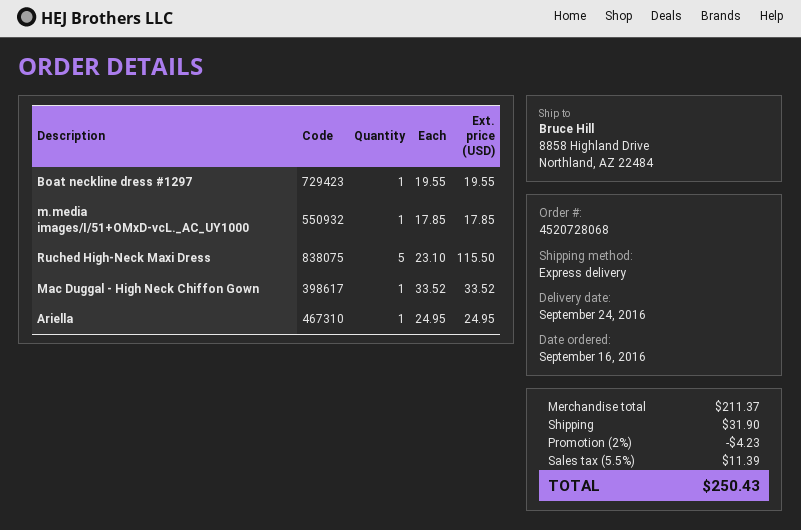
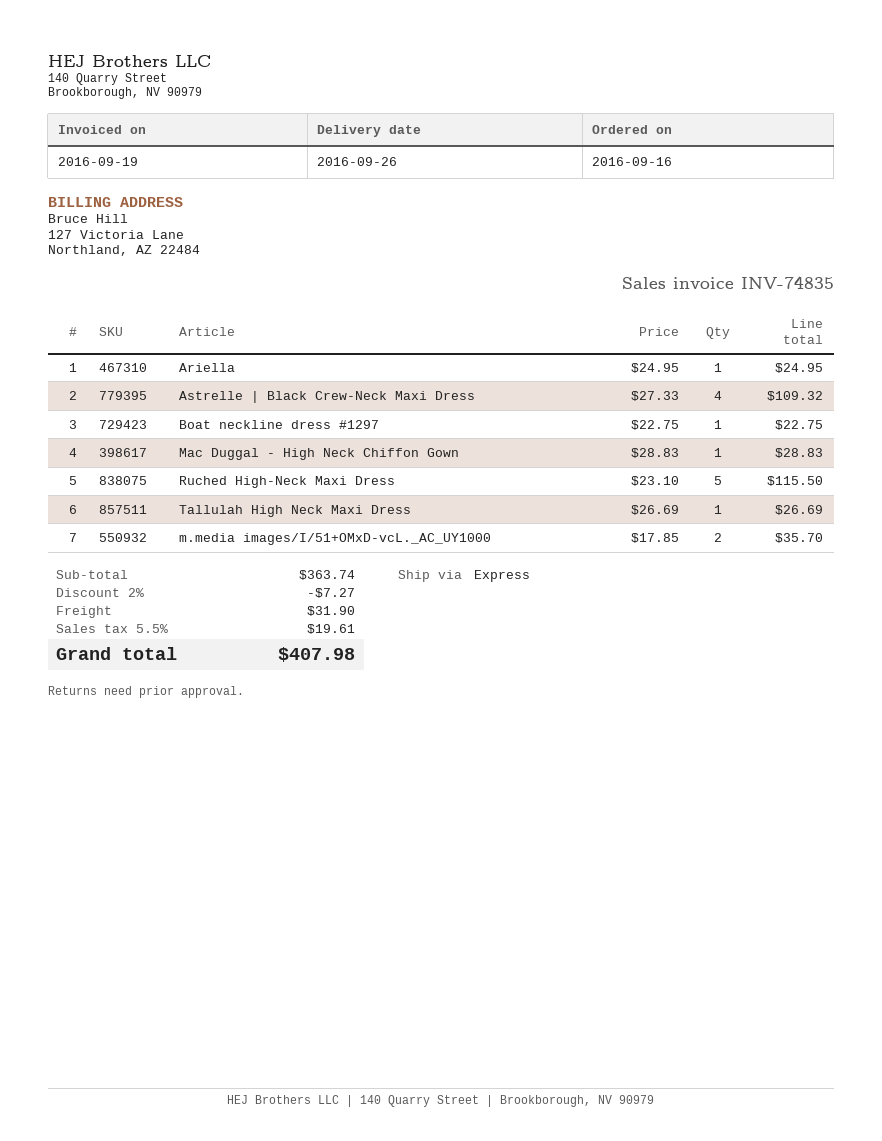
delivery date: 2016-09-24 -> 2016-09-26
Boat neckline dress #1297: 1 x 19.55 = 19.55 -> 1 x 22.75 = 22.75
m.media images/I/51+OMxD-vcL._AC_UY1000: 1 x 17.85 = 17.85 -> 2 x 17.85 = 35.70
Mac Duggal - High Neck Chiffon Gown: 1 x 33.52 = 33.52 -> 1 x 28.83 = 28.83
Astrelle | Black Crew-Neck Maxi Dress: none -> 4 x 27.33 = 109.32
Tallulah High Neck Maxi Dress: none -> 1 x 26.69 = 26.69
subtotal: 211.37 -> 363.74
discount: 2% = 4.23 -> 2% = 7.27
tax: 5.5% = 11.39 -> 5.5% = 19.61
total: 250.43 -> 407.98

